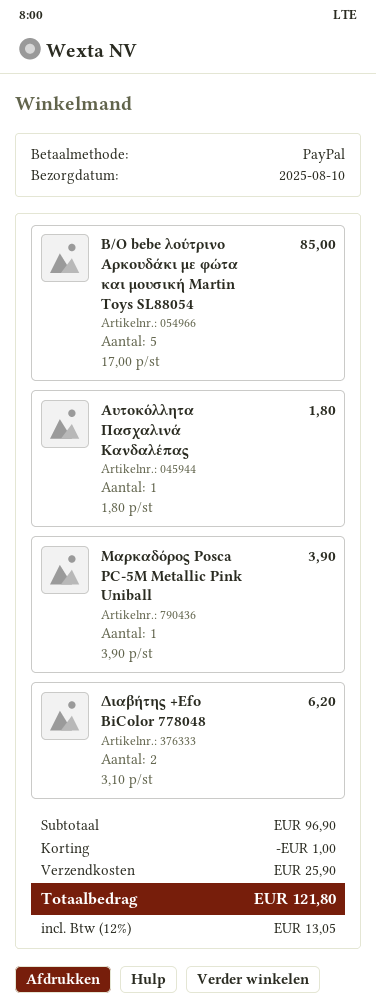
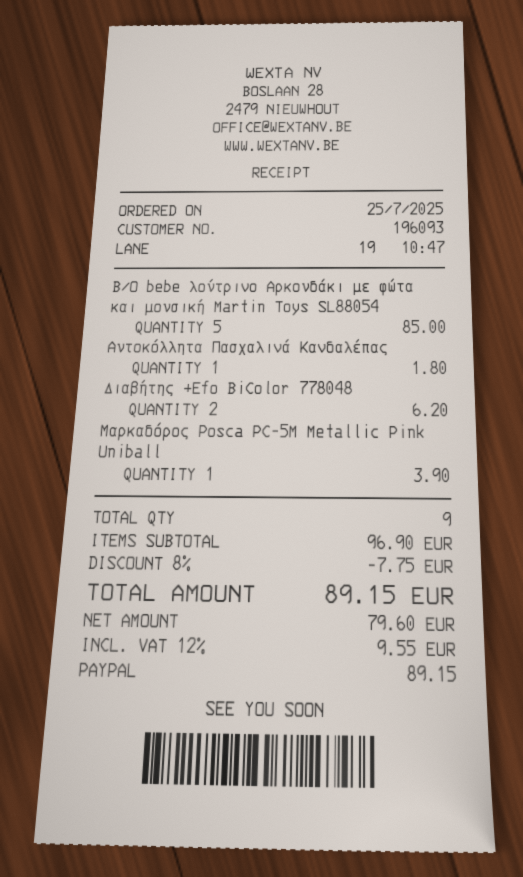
discount: 1.00 -> 7.75
shipping: 25.90 -> none
tax: 12% = 13.05 -> 12% = 9.55
total: 121.80 -> 89.15

